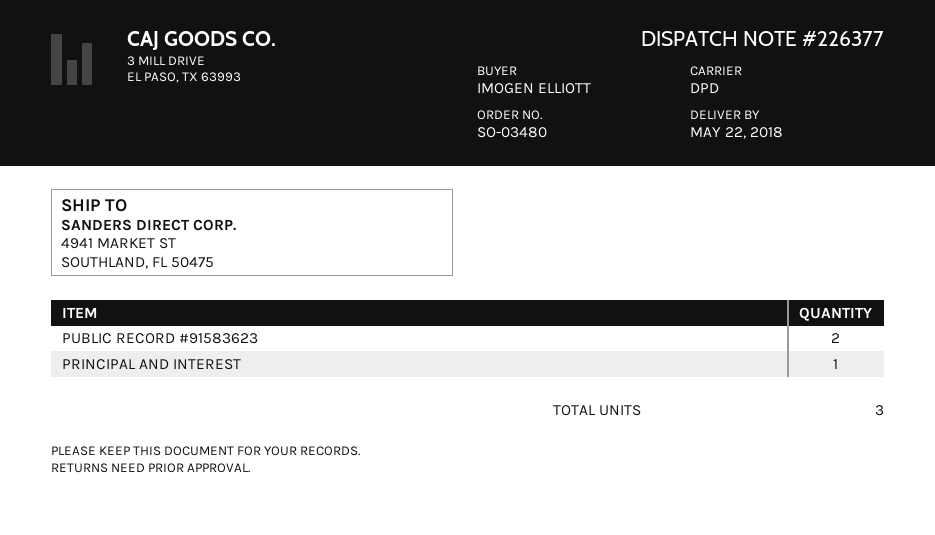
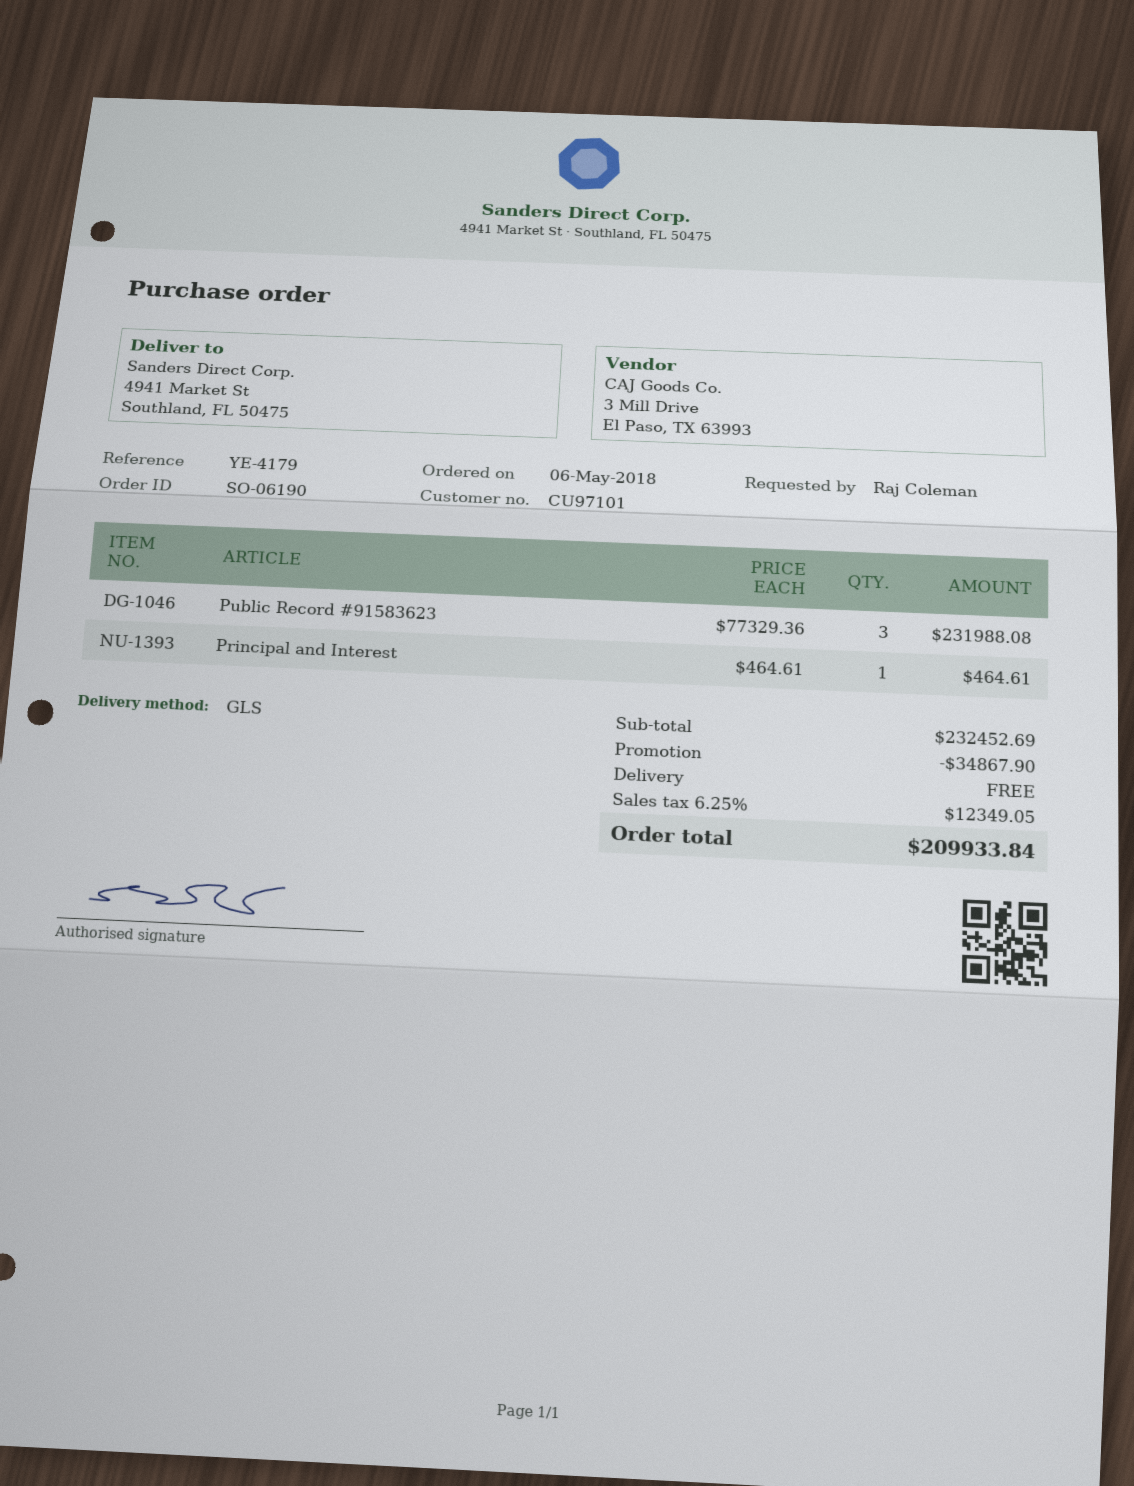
order number: SO-03480 -> SO-06190
ordered by: IMOGEN ELLIOTT -> Raj Coleman
shipping method: DPD -> GLS
PUBLIC RECORD #91583623: 2 -> 3

